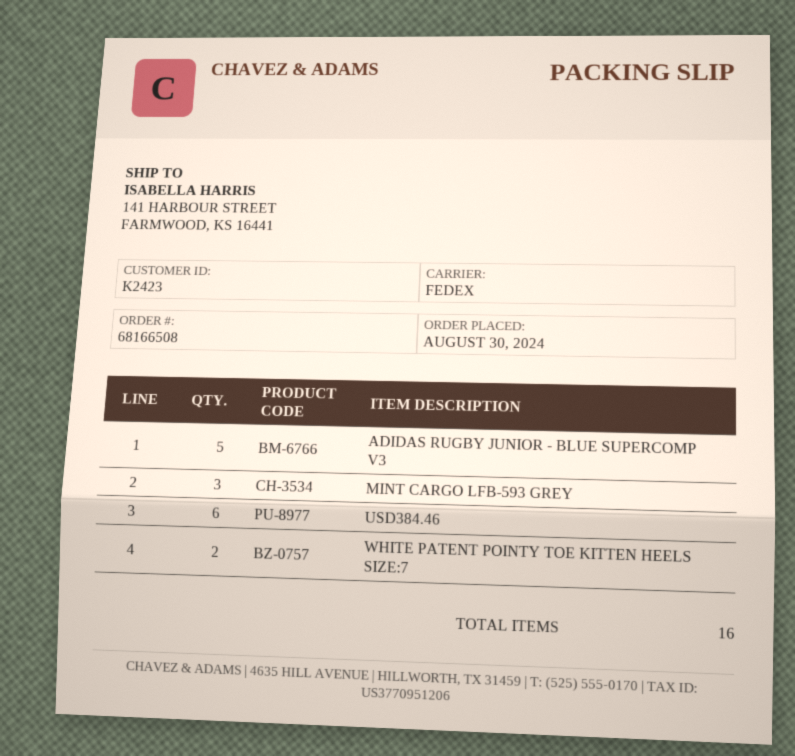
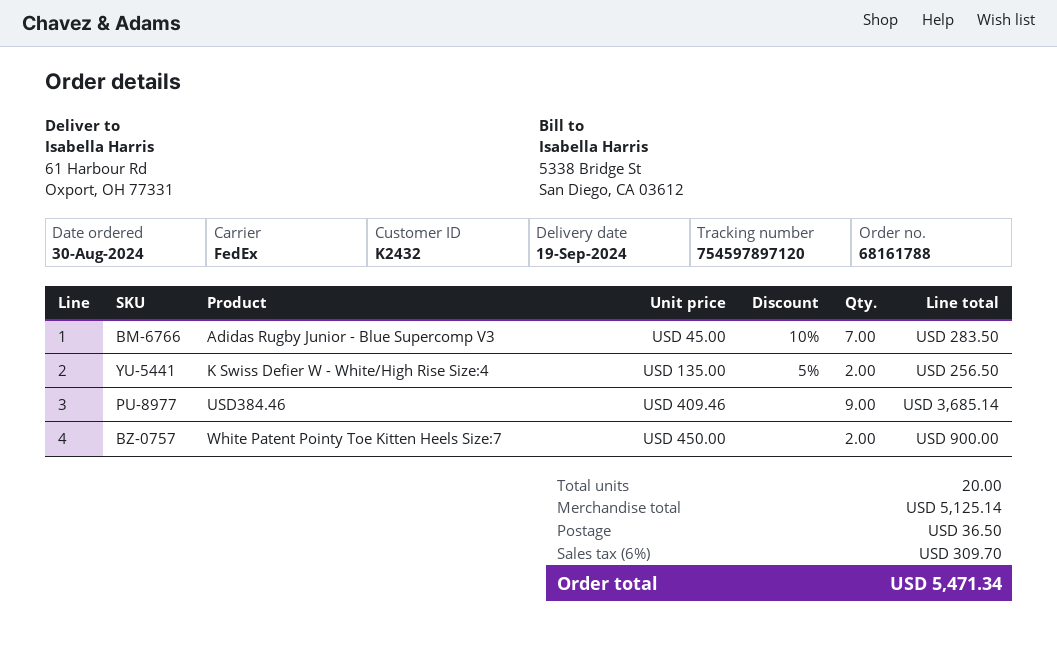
order number: 68166508 -> 68161788
customer number: K2423 -> K2432
ship to: 141 HARBOUR STREET, FARMWOOD, KS 16441 -> 61 Harbour Rd, Oxport, OH 77331
ADIDAS RUGBY JUNIOR - BLUE SUPERCOMP V3: 5 -> 7
MINT CARGO LFB-593 GREY: 3 -> none
USD384.46: 6 -> 9
K Swiss Defier W - White/High Rise Size:4: none -> 2
total quantity: 16 -> 20

